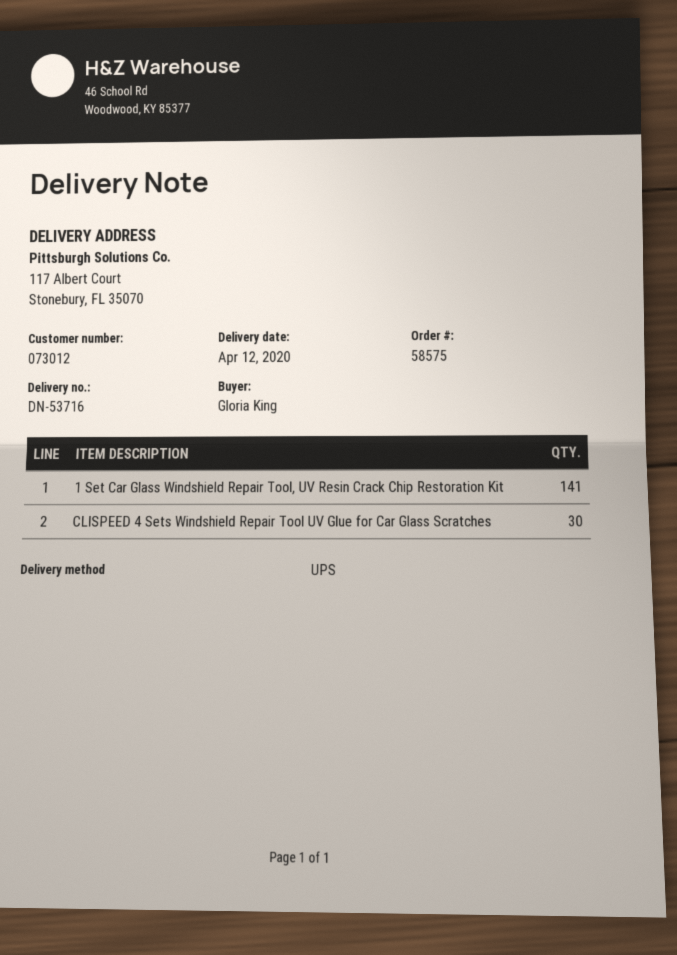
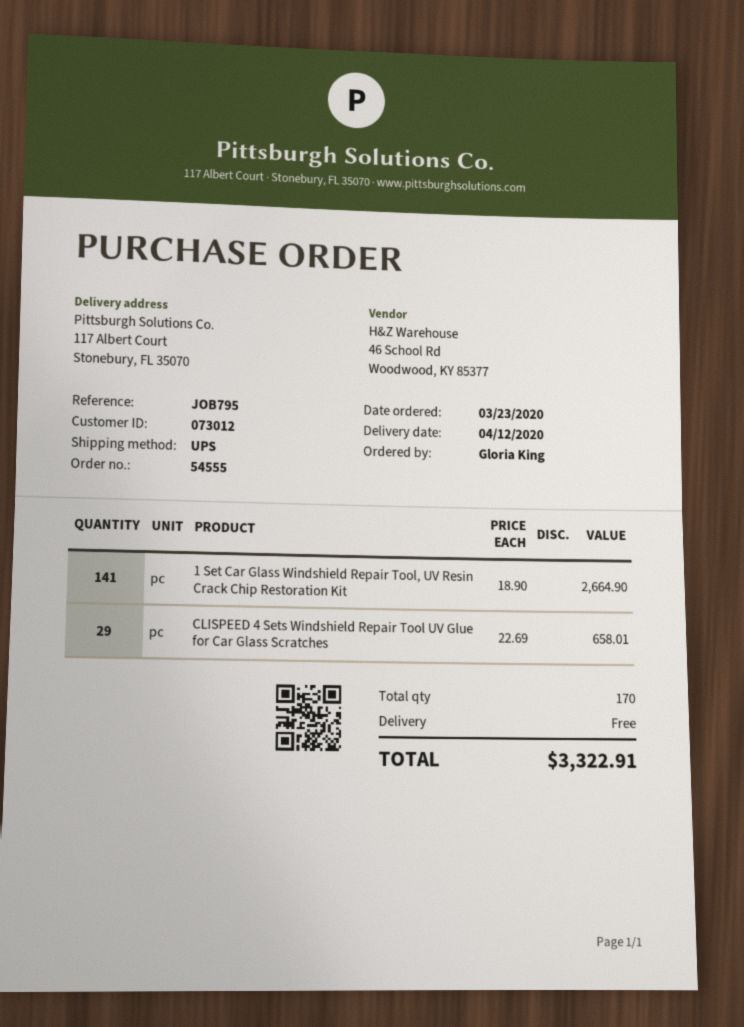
order number: 58575 -> 54555
CLISPEED 4 Sets Windshield Repair Tool UV Glue for Car Glass Scratches: 30 -> 29

